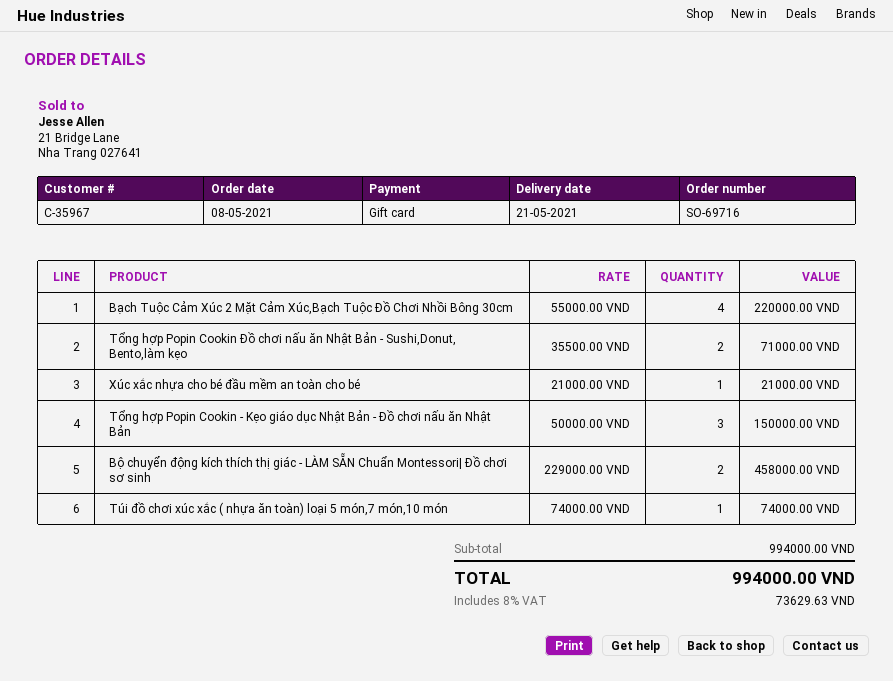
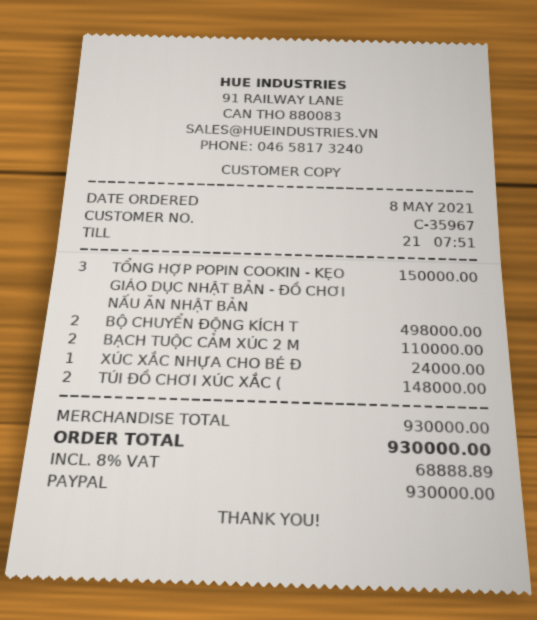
payment method: gift card -> PayPal
Bạch Tuộc Cảm Xúc 2 Mặt Cảm Xúc,Bạch Tuộc Đồ Chơi Nhồi Bông 30cm: 4 for 220000.00 -> 2 for 110000.00
Tổng hợp Popin Cookin Đồ chơi nấu ăn Nhật Bản - Sushi,Donut, Bento,làm kẹo: 2 for 71000.00 -> none
Xúc xắc nhựa cho bé đầu mềm an toàn cho bé: 1 for 21000.00 -> 1 for 24000.00
Bộ chuyển động kích thích thị giác - LÀM SẴN Chuẩn Montessori| Đồ chơi sơ sinh: 2 for 458000.00 -> 2 for 498000.00
Túi đồ chơi xúc xắc ( nhựa ăn toàn) loại 5 món,7 món,10 món: 1 for 74000.00 -> 2 for 148000.00
subtotal: 994000.00 -> 930000.00
tax: 8% = 73629.63 -> 8% = 68888.89
total: 994000.00 -> 930000.00

